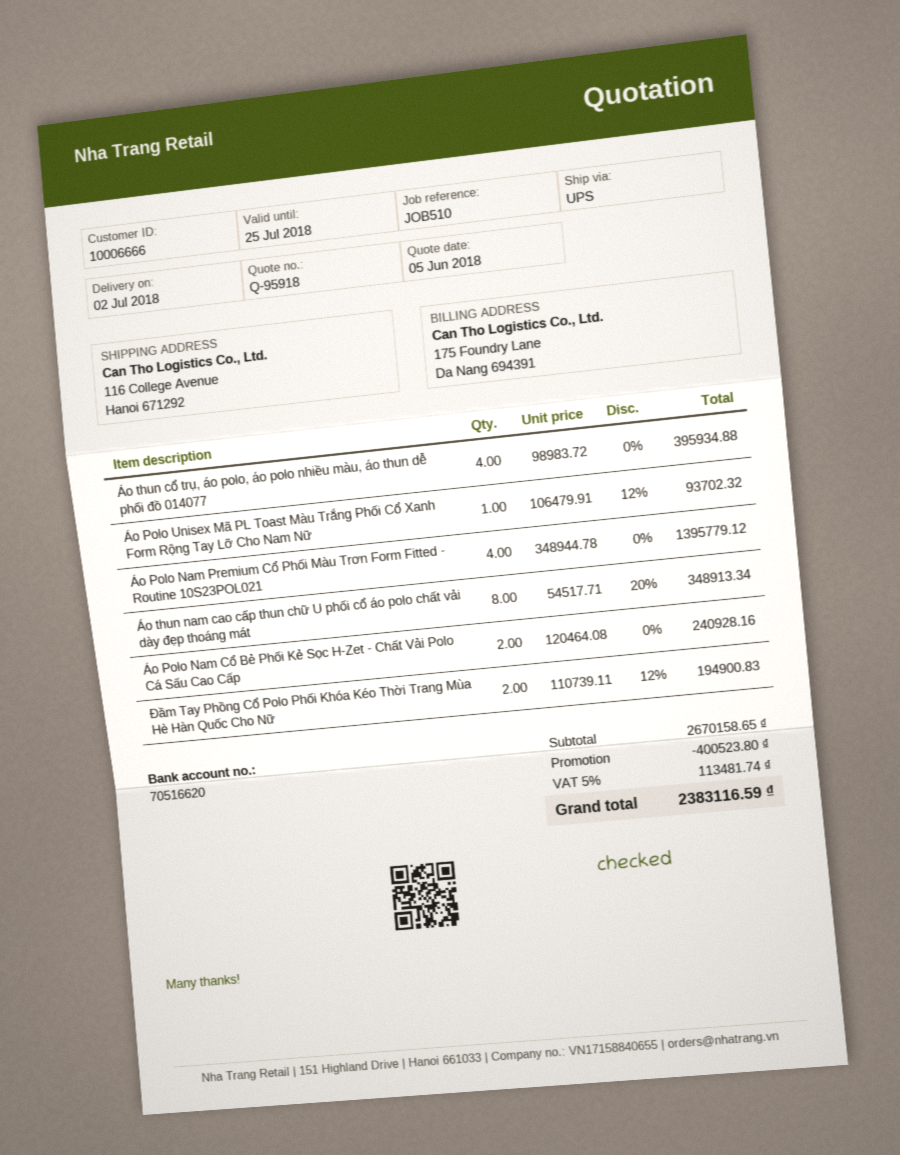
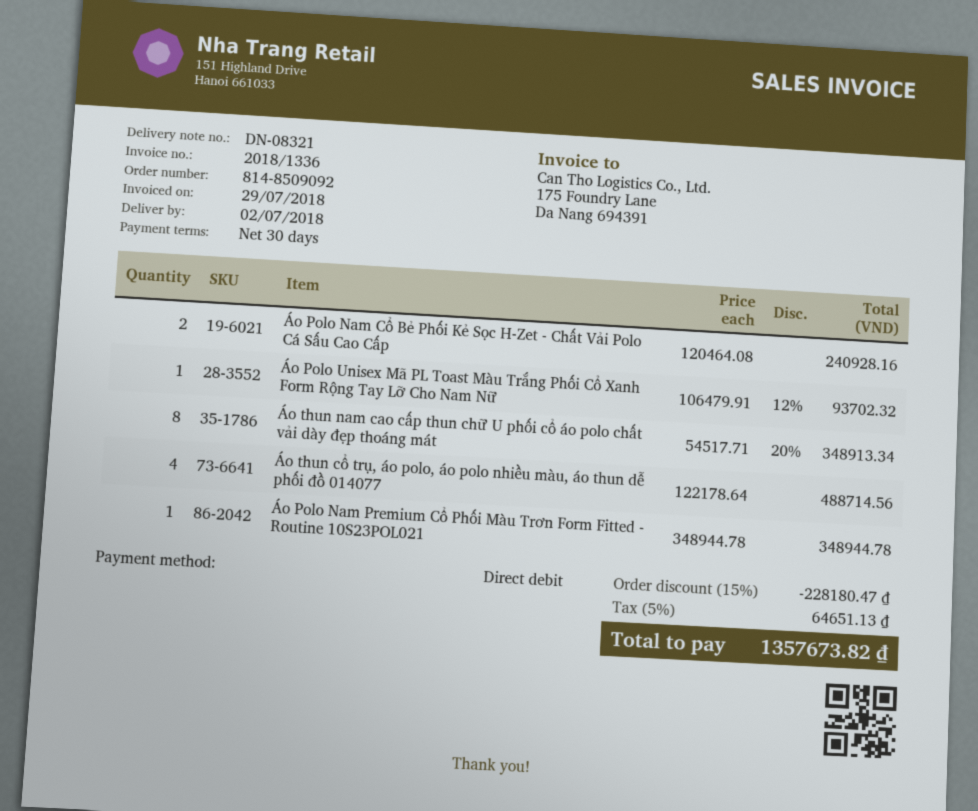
Áo thun cổ trụ, áo polo, áo polo nhiều màu, áo thun dễ phối đồ 014077: 4 x 98983.72 = 395934.88 -> 4 x 122178.64 = 488714.56
Áo Polo Nam Premium Cổ Phối Màu Trơn Form Fitted - Routine 10S23POL021: 4 x 348944.78 = 1395779.12 -> 1 x 348944.78 = 348944.78
Đầm Tay Phồng Cổ Polo Phối Khóa Kéo Thời Trang Mùa Hè Hàn Quốc Cho Nữ: 2 x 110739.11 - 12% = 194900.83 -> none
discount: 400523.80 -> 228180.47
tax: 5% = 113481.74 -> 5% = 64651.13
total: 2383116.59 -> 1357673.82

